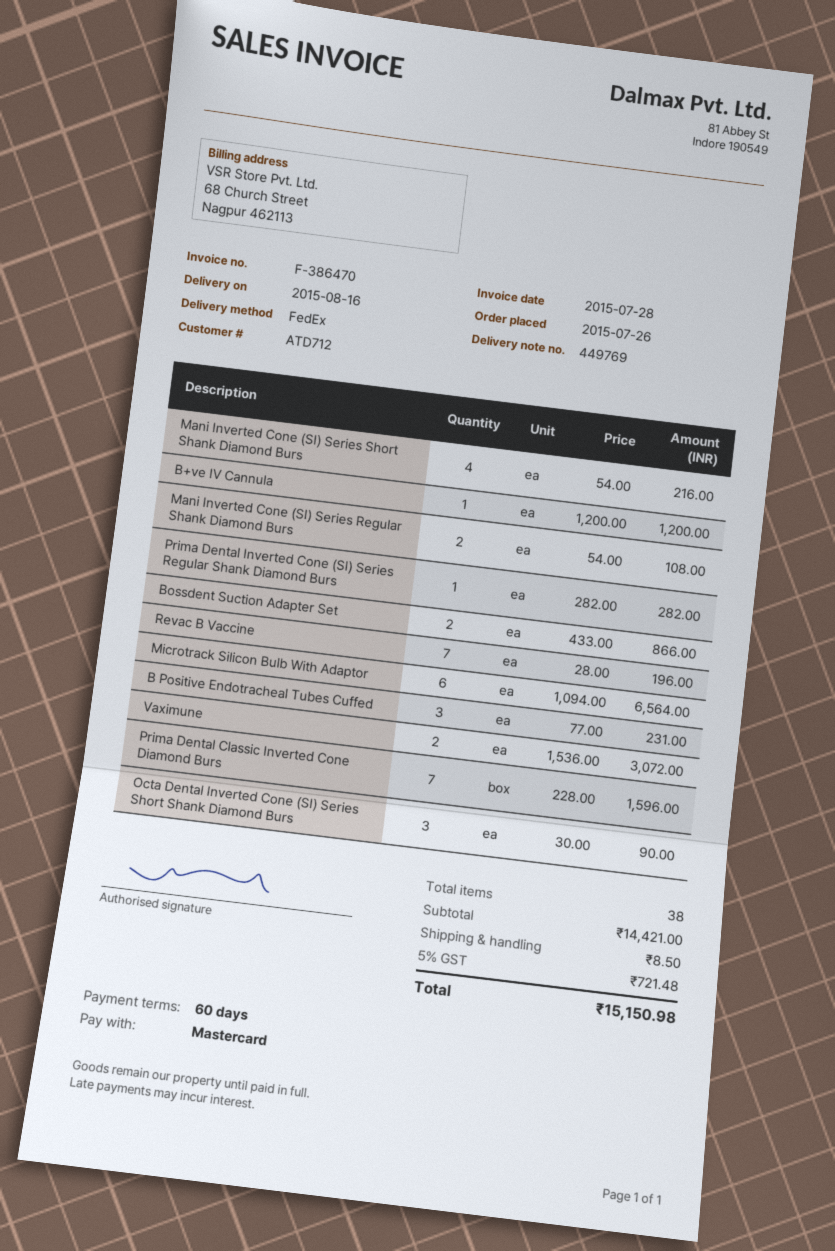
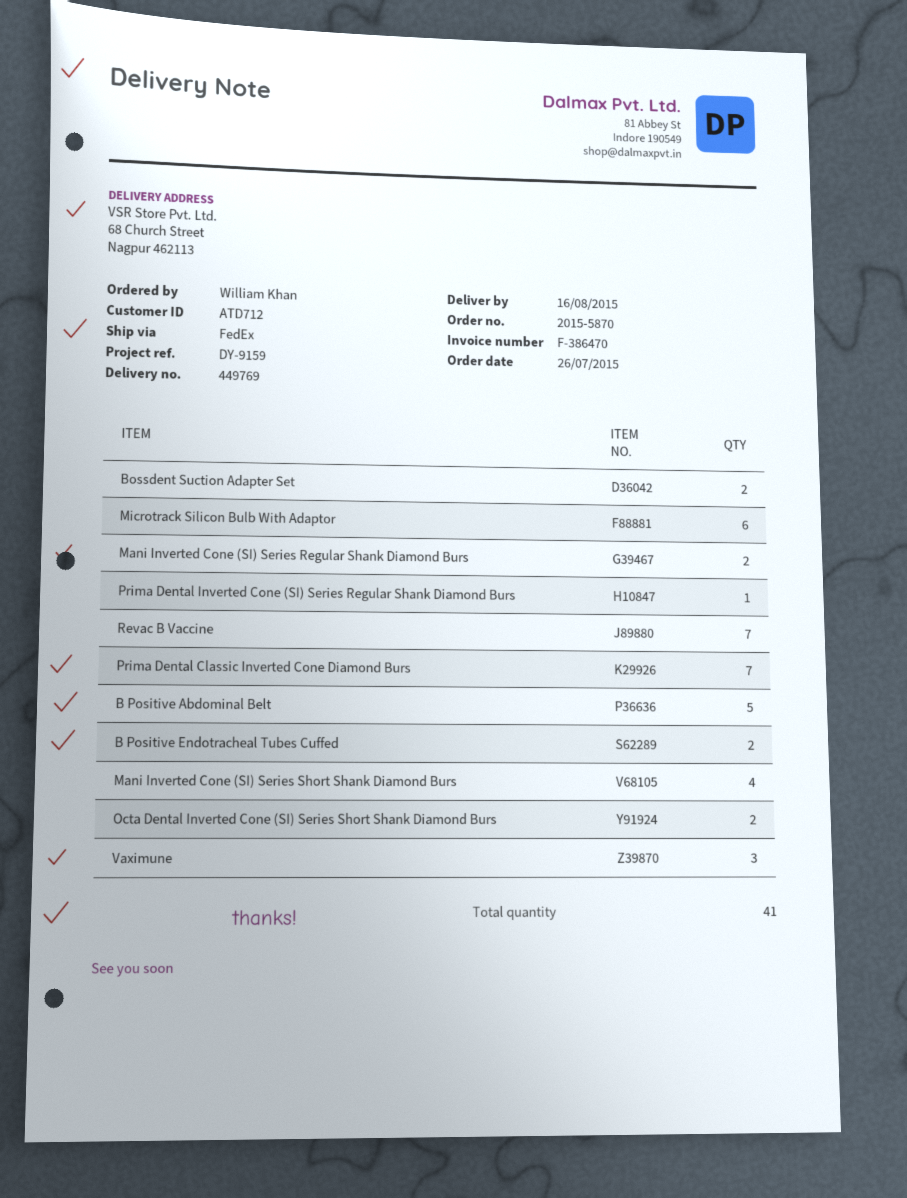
B+ve IV Cannula: 1 -> none
B Positive Endotracheal Tubes Cuffed: 3 -> 2
Vaximune: 2 -> 3
Octa Dental Inverted Cone (SI) Series Short Shank Diamond Burs: 3 -> 2
B Positive Abdominal Belt: none -> 5
total quantity: 38 -> 41

